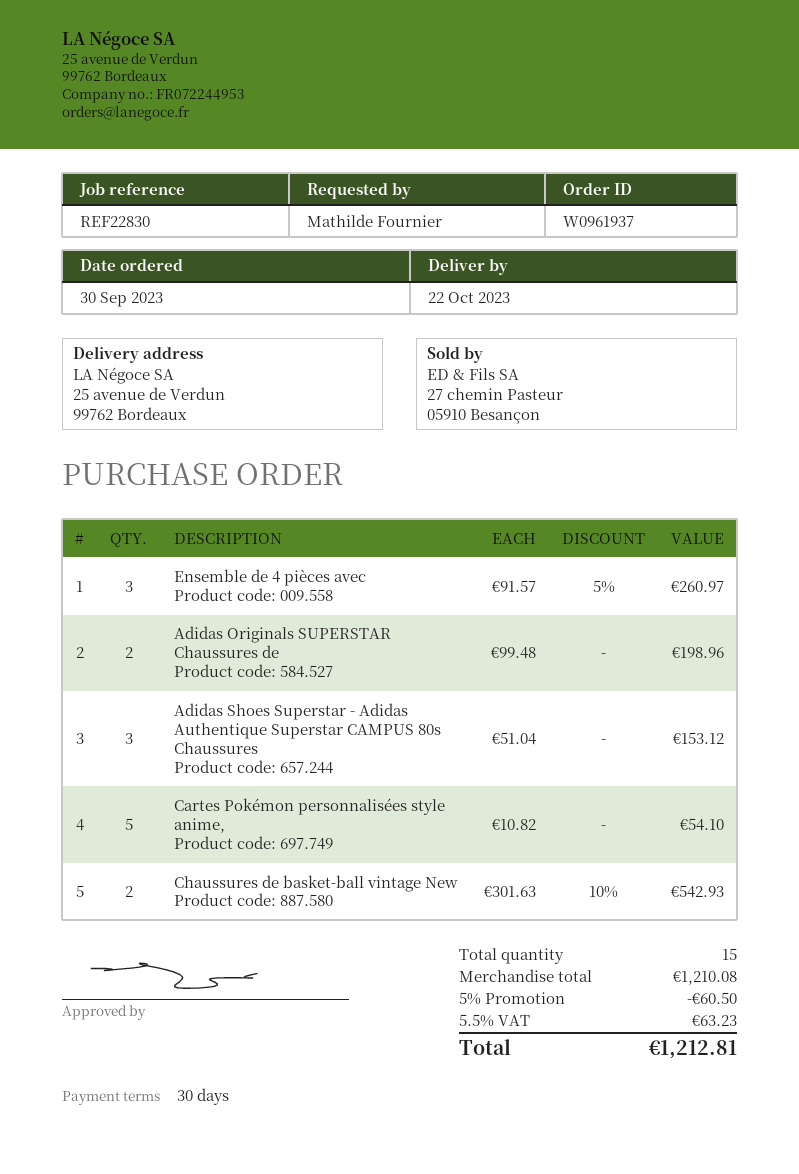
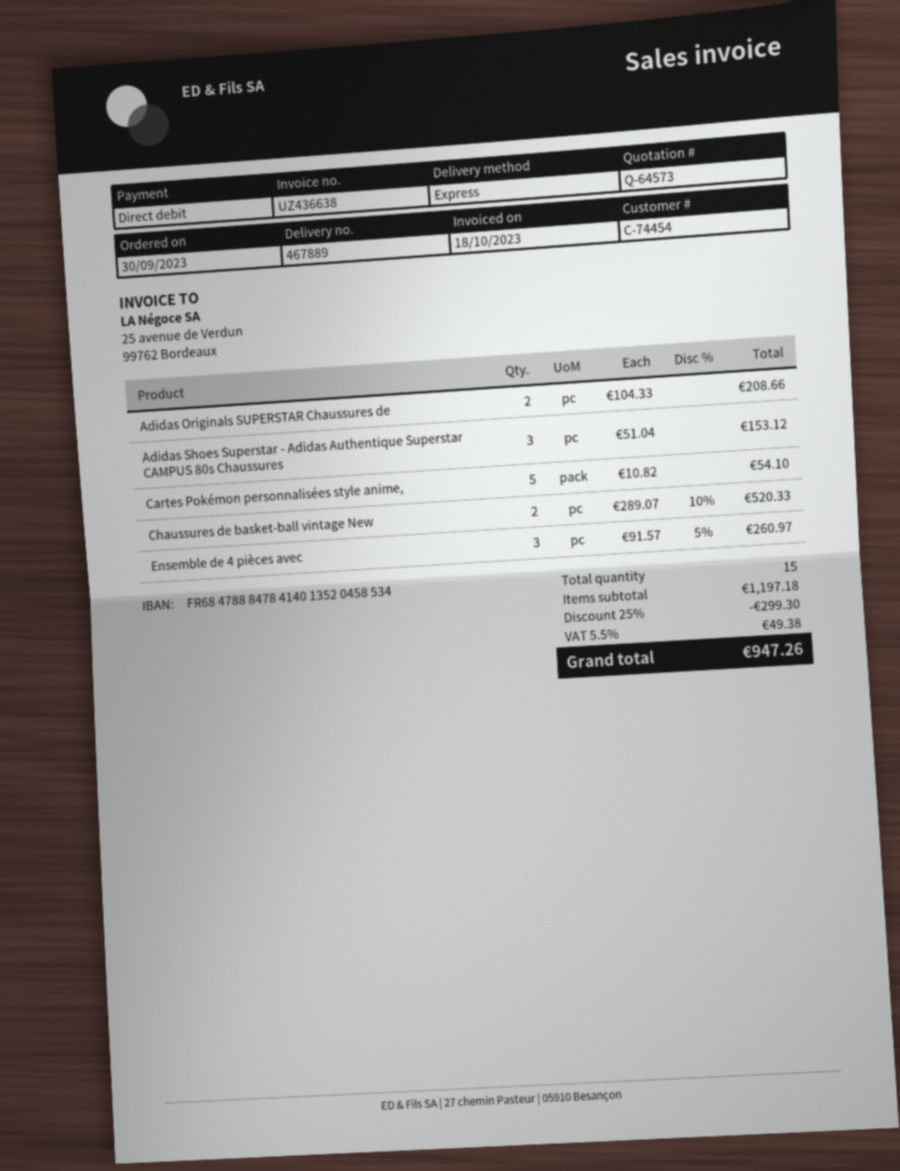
Adidas Originals SUPERSTAR Chaussures de: 2 x 99.48 = 198.96 -> 2 x 104.33 = 208.66
Chaussures de basket-ball vintage New: 2 x 301.63 - 10% = 542.93 -> 2 x 289.07 - 10% = 520.33
subtotal: 1210.08 -> 1197.18
discount: 5% = 60.50 -> 25% = 299.30
tax: 5.5% = 63.23 -> 5.5% = 49.38
total: 1212.81 -> 947.26

